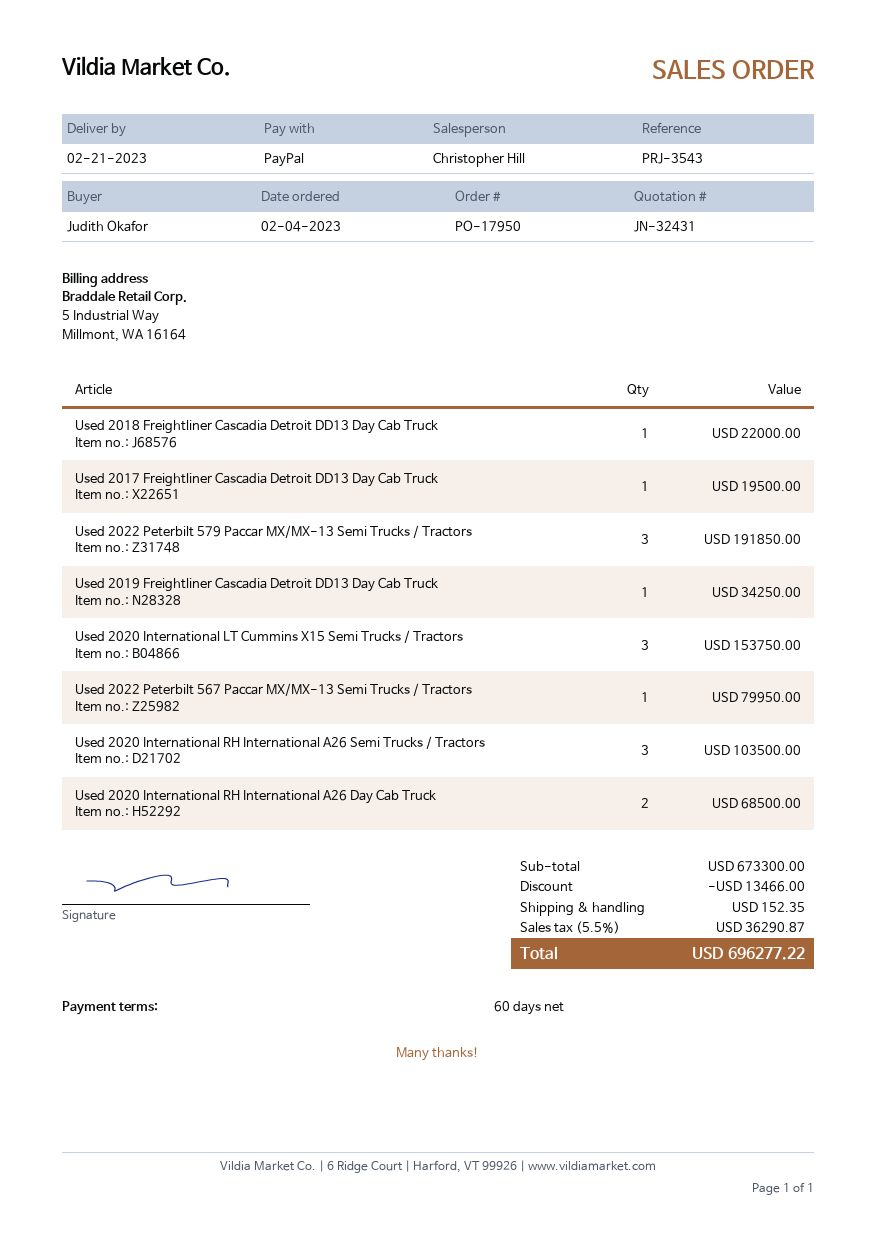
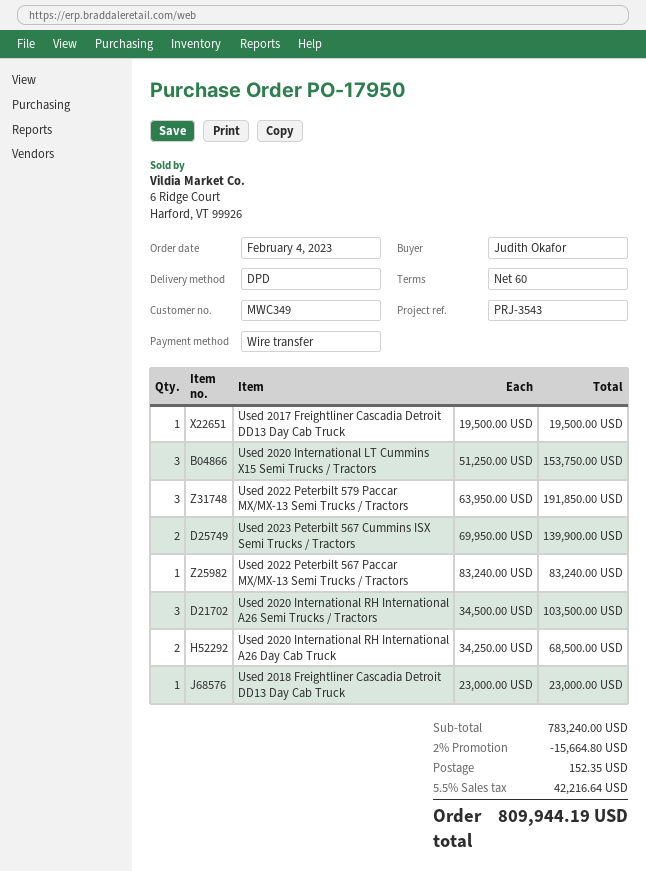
payment method: PayPal -> bank transfer
Used 2018 Freightliner Cascadia Detroit DD13 Day Cab Truck: 1 for 22000.00 -> 1 for 23000.00
Used 2019 Freightliner Cascadia Detroit DD13 Day Cab Truck: 1 for 34250.00 -> none
Used 2022 Peterbilt 567 Paccar MX/MX-13 Semi Trucks / Tractors: 1 for 79950.00 -> 1 for 83240.00
Used 2023 Peterbilt 567 Cummins ISX Semi Trucks / Tractors: none -> 2 for 139900.00
subtotal: 673300.00 -> 783240.00
discount: 13466.00 -> 15664.80
tax: 5.5% = 36290.87 -> 5.5% = 42216.64
total: 696277.22 -> 809944.19

